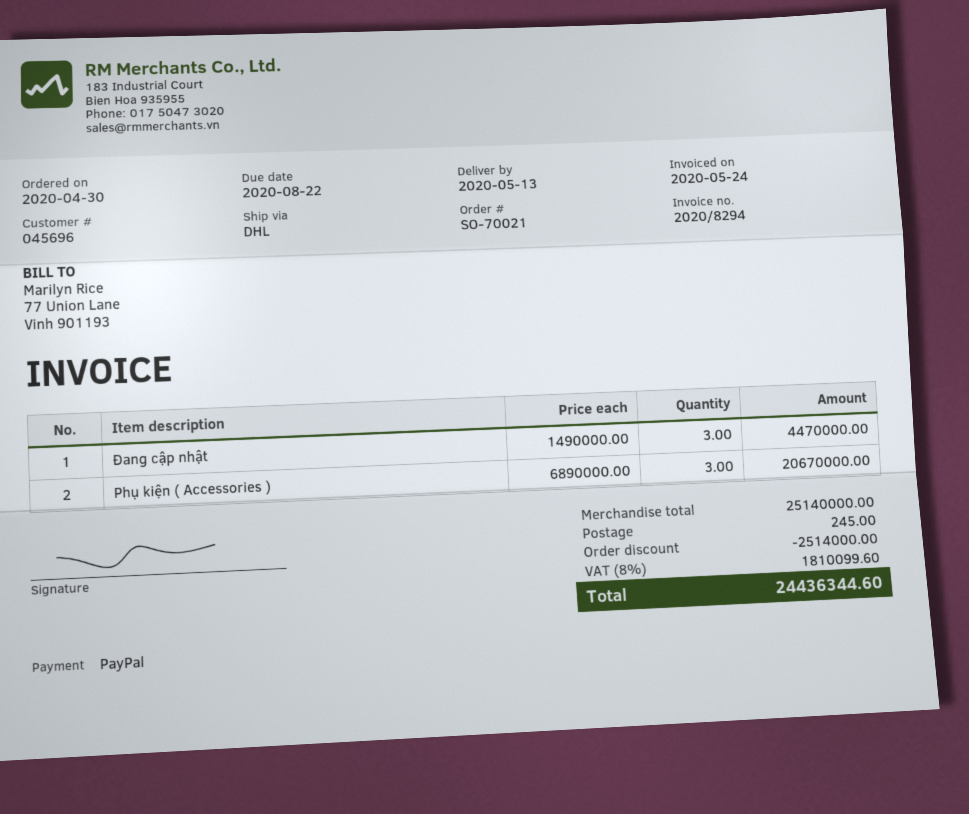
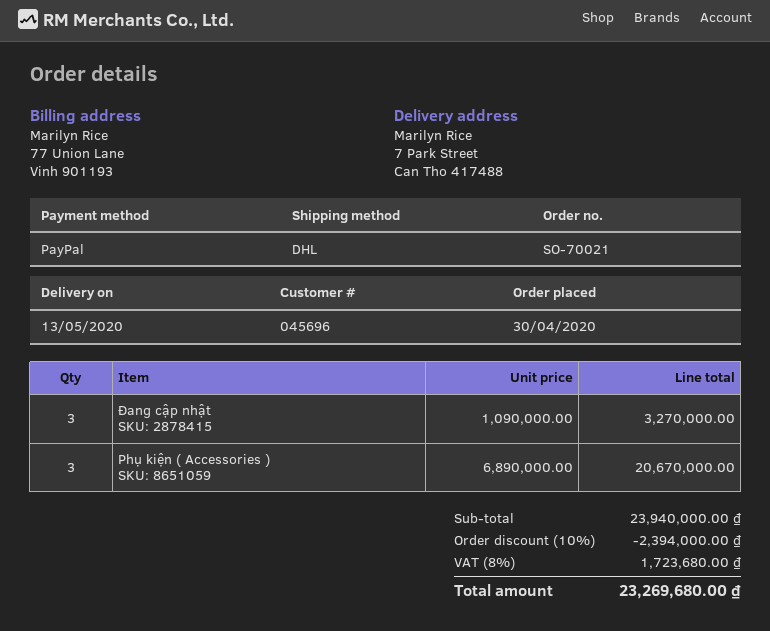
Đang cập nhật: 3 x 1490000.00 = 4470000.00 -> 3 x 1090000.00 = 3270000.00
subtotal: 25140000.00 -> 23940000.00
discount: 2514000.00 -> 2394000.00
shipping: 245.00 -> none
tax: 8% = 1810099.60 -> 8% = 1723680.00
total: 24436344.60 -> 23269680.00

